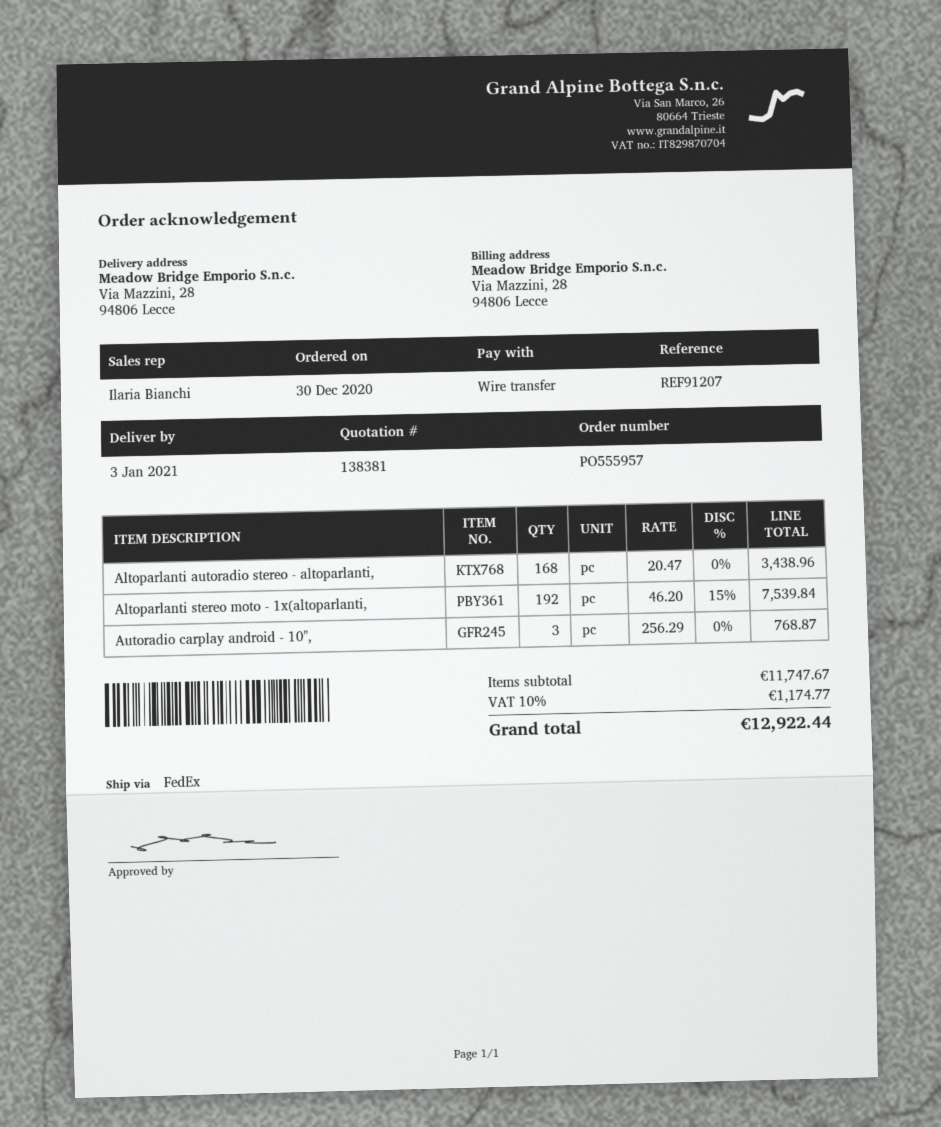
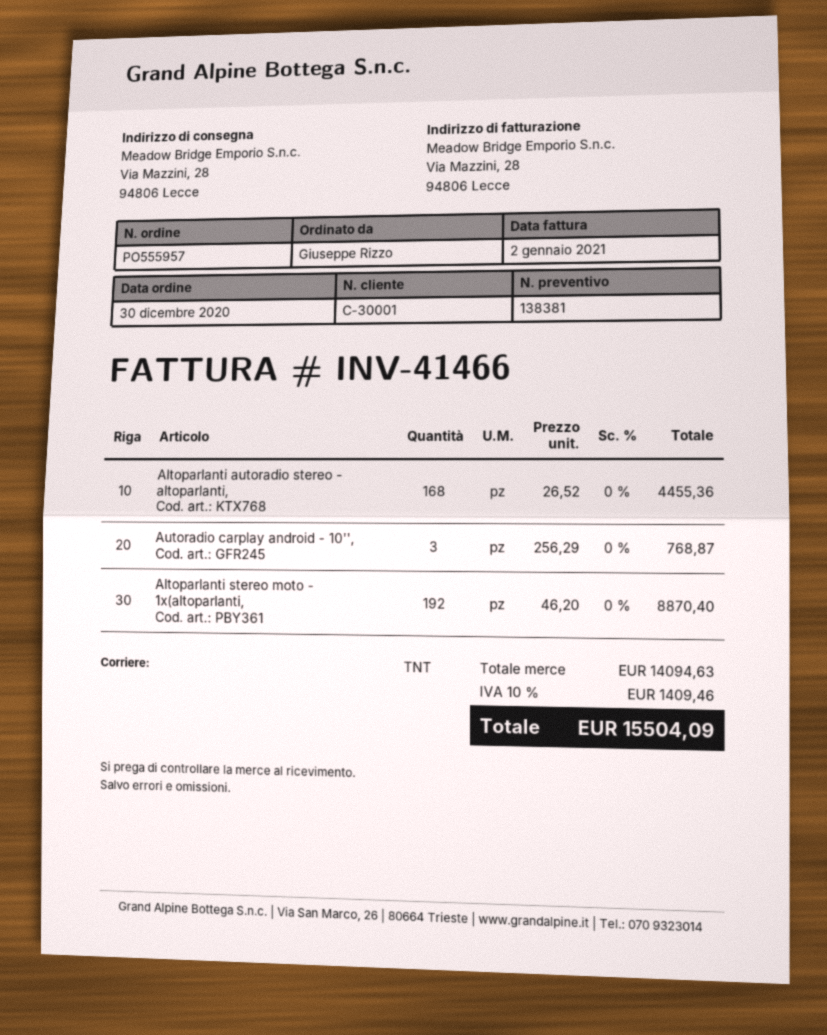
shipping method: FedEx -> TNT
Altoparlanti autoradio stereo - altoparlanti,: 168 x 20.47 = 3438.96 -> 168 x 26.52 = 4455.36
Altoparlanti stereo moto - 1x(altoparlanti,: 192 x 46.20 - 15% = 7539.84 -> 192 x 46.20 = 8870.40
subtotal: 11747.67 -> 14094.63
tax: 10% = 1174.77 -> 10% = 1409.46
total: 12922.44 -> 15504.09

